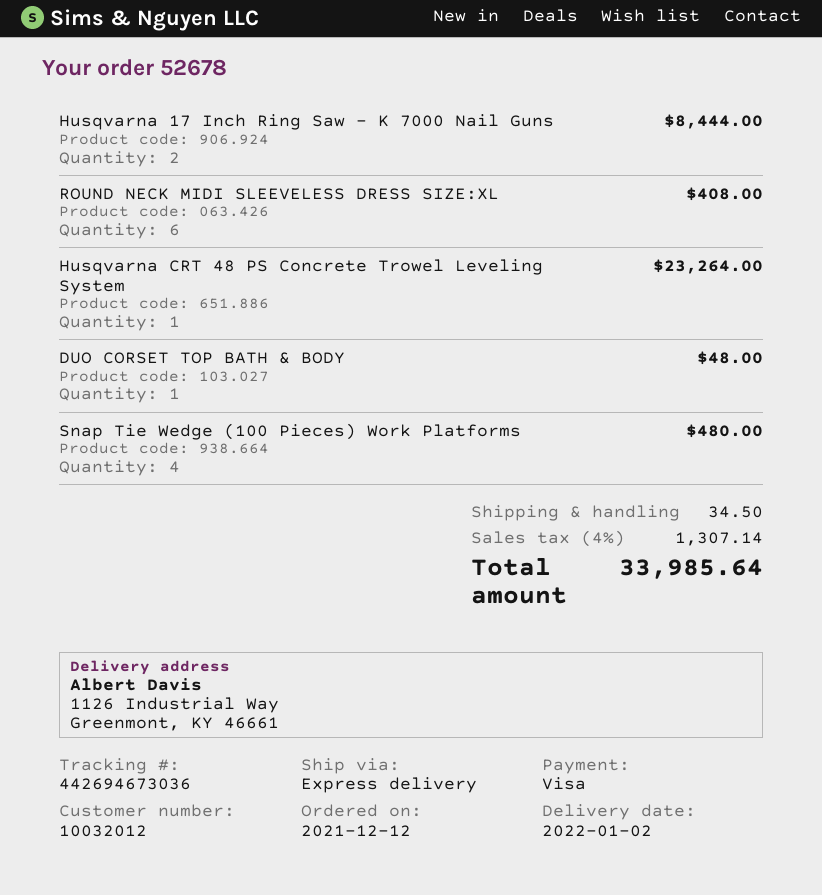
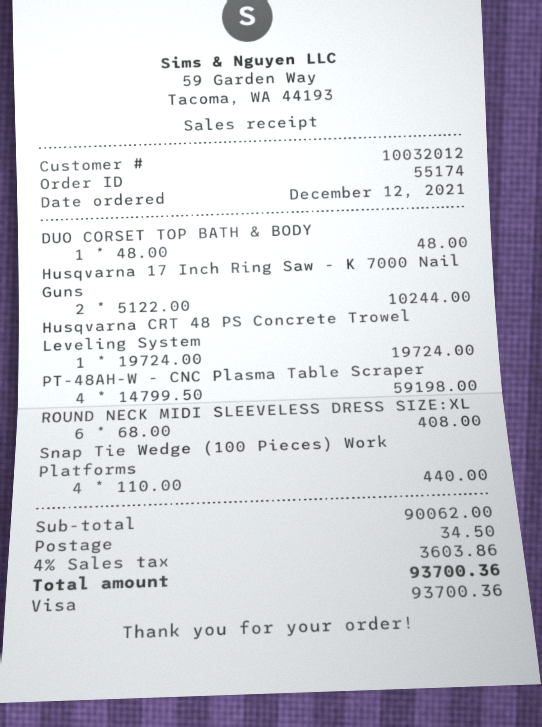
order number: 52678 -> 55174
Husqvarna 17 Inch Ring Saw - K 7000 Nail Guns: 2 for 8444.00 -> 2 for 10244.00
Husqvarna CRT 48 PS Concrete Trowel Leveling System: 1 for 23264.00 -> 1 for 19724.00
Snap Tie Wedge (100 Pieces) Work Platforms: 4 for 480.00 -> 4 for 440.00
PT-48AH-W - CNC Plasma Table Scraper: none -> 4 for 59198.00
tax: 4% = 1307.14 -> 4% = 3603.86
total: 33985.64 -> 93700.36

